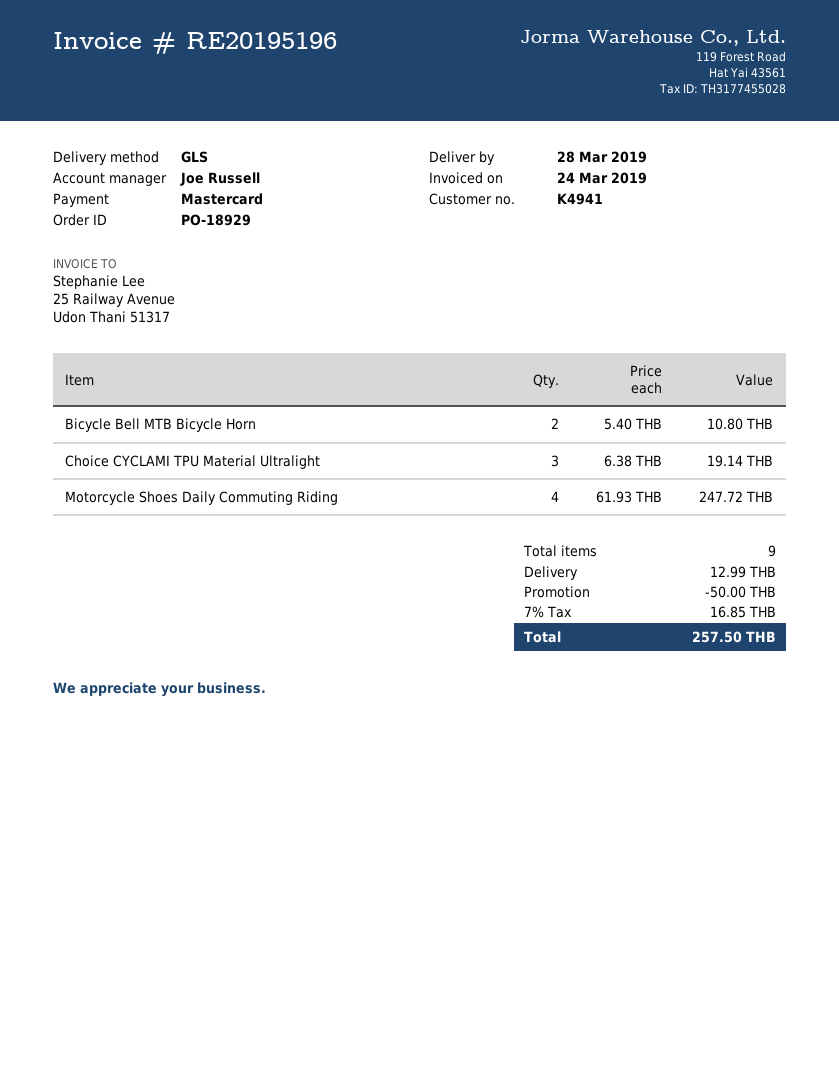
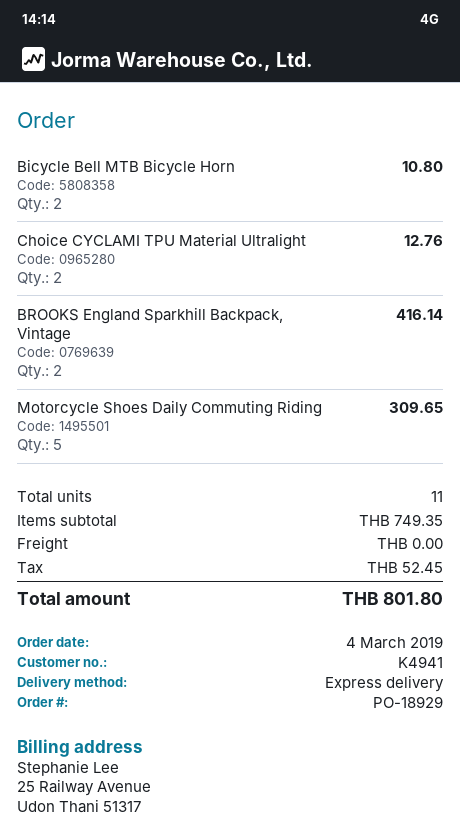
shipping method: GLS -> express
Choice CYCLAMI TPU Material Ultralight: 3 for 19.14 -> 2 for 12.76
Motorcycle Shoes Daily Commuting Riding: 4 for 247.72 -> 5 for 309.65
BROOKS England Sparkhill Backpack, Vintage: none -> 2 for 416.14
total quantity: 9 -> 11
discount: 50.00 -> none
shipping: 12.99 -> 0.00
tax: 16.85 -> 52.45
total: 257.50 -> 801.80

